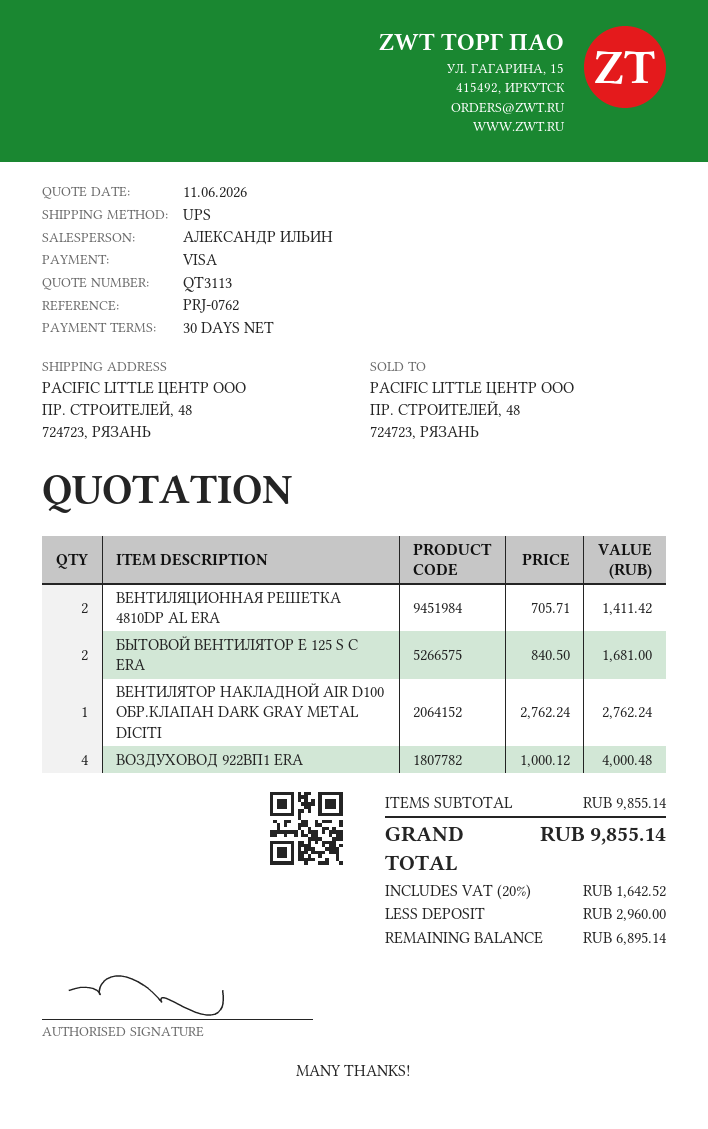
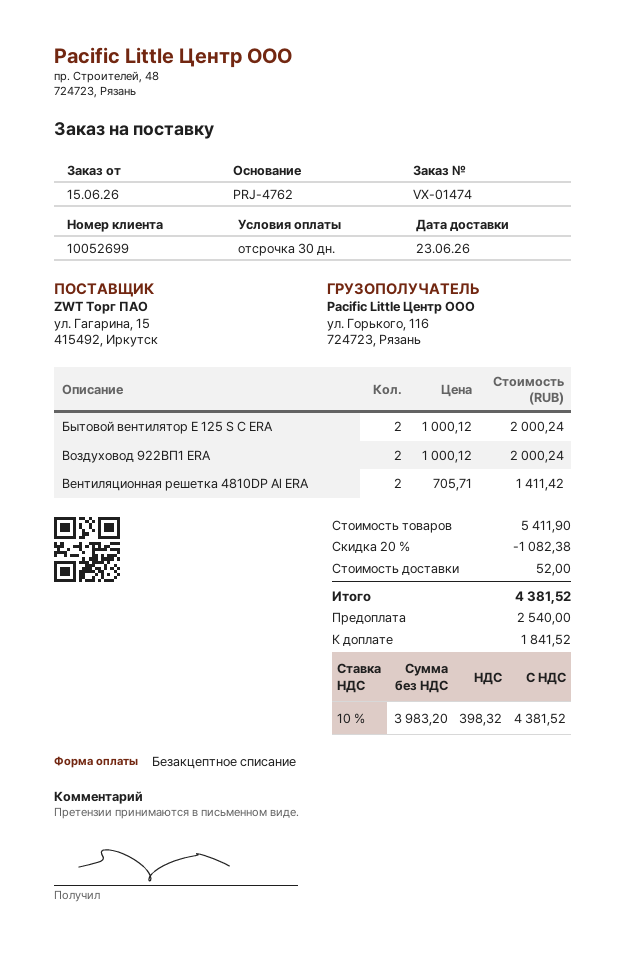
reference: PRJ-0762 -> PRJ-4762
payment method: Visa -> direct debit
ship to: ПР. СТРОИТЕЛЕЙ, 48, 724723, РЯЗАНЬ -> ул. Горького, 116, 724723, Рязань
БЫТОВОЙ ВЕНТИЛЯТОР E 125 S C ERA: 2 x 840.50 = 1681.00 -> 2 x 1000.12 = 2000.24
ВЕНТИЛЯТОР НАКЛАДНОЙ AIR D100 ОБР.КЛАПАН DARK GRAY METAL DICITI: 1 x 2762.24 = 2762.24 -> none
ВОЗДУХОВОД 922ВП1 ERA: 4 x 1000.12 = 4000.48 -> 2 x 1000.12 = 2000.24
subtotal: 9855.14 -> 5411.90
discount: none -> 20% = 1082.38
shipping: none -> 52.00
tax: 20% = 1642.52 -> 10% = 398.32
total: 9855.14 -> 4381.52
deposit: 2960.00 -> 2540.00
balance: 6895.14 -> 1841.52

